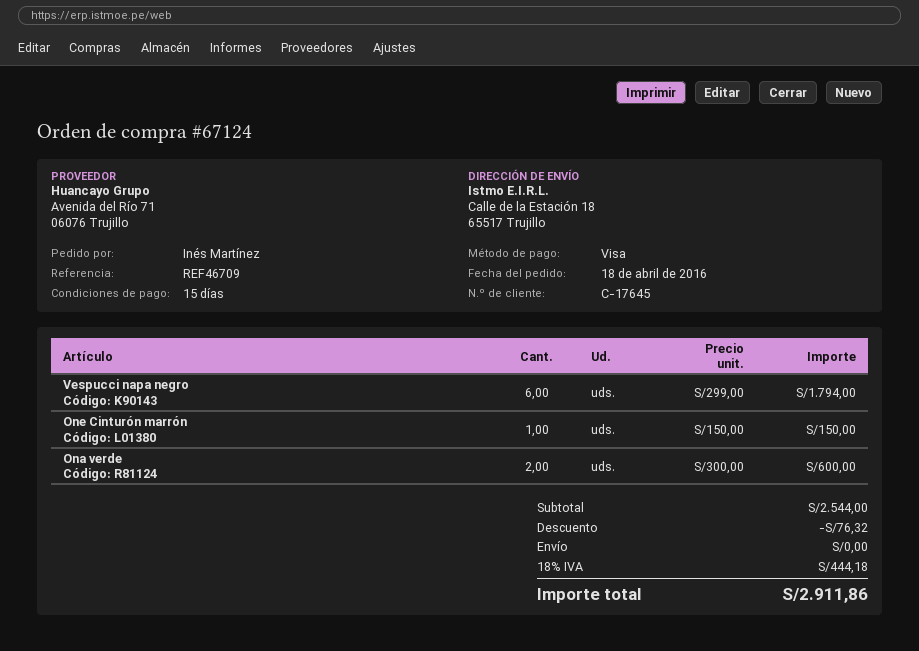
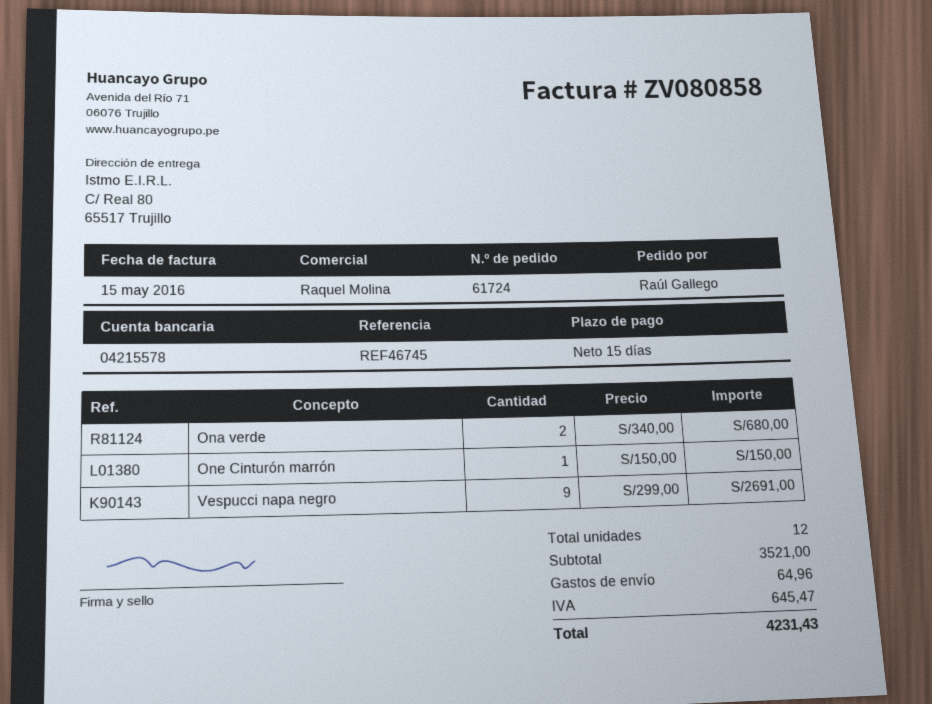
order number: 67124 -> 61724
reference: REF46709 -> REF46745
ordered by: Inés Martínez -> Raúl Gallego
ship to: Calle de la Estación 18, 65517 Trujillo -> C/ Real 80, 65517 Trujillo
Vespucci napa negro: 6 x 299.00 = 1794.00 -> 9 x 299.00 = 2691.00
Ona verde: 2 x 300.00 = 600.00 -> 2 x 340.00 = 680.00
subtotal: 2544.00 -> 3521.00
discount: 76.32 -> none
shipping: 0.00 -> 64.96
tax: 444.18 -> 645.47
total: 2911.86 -> 4231.43

